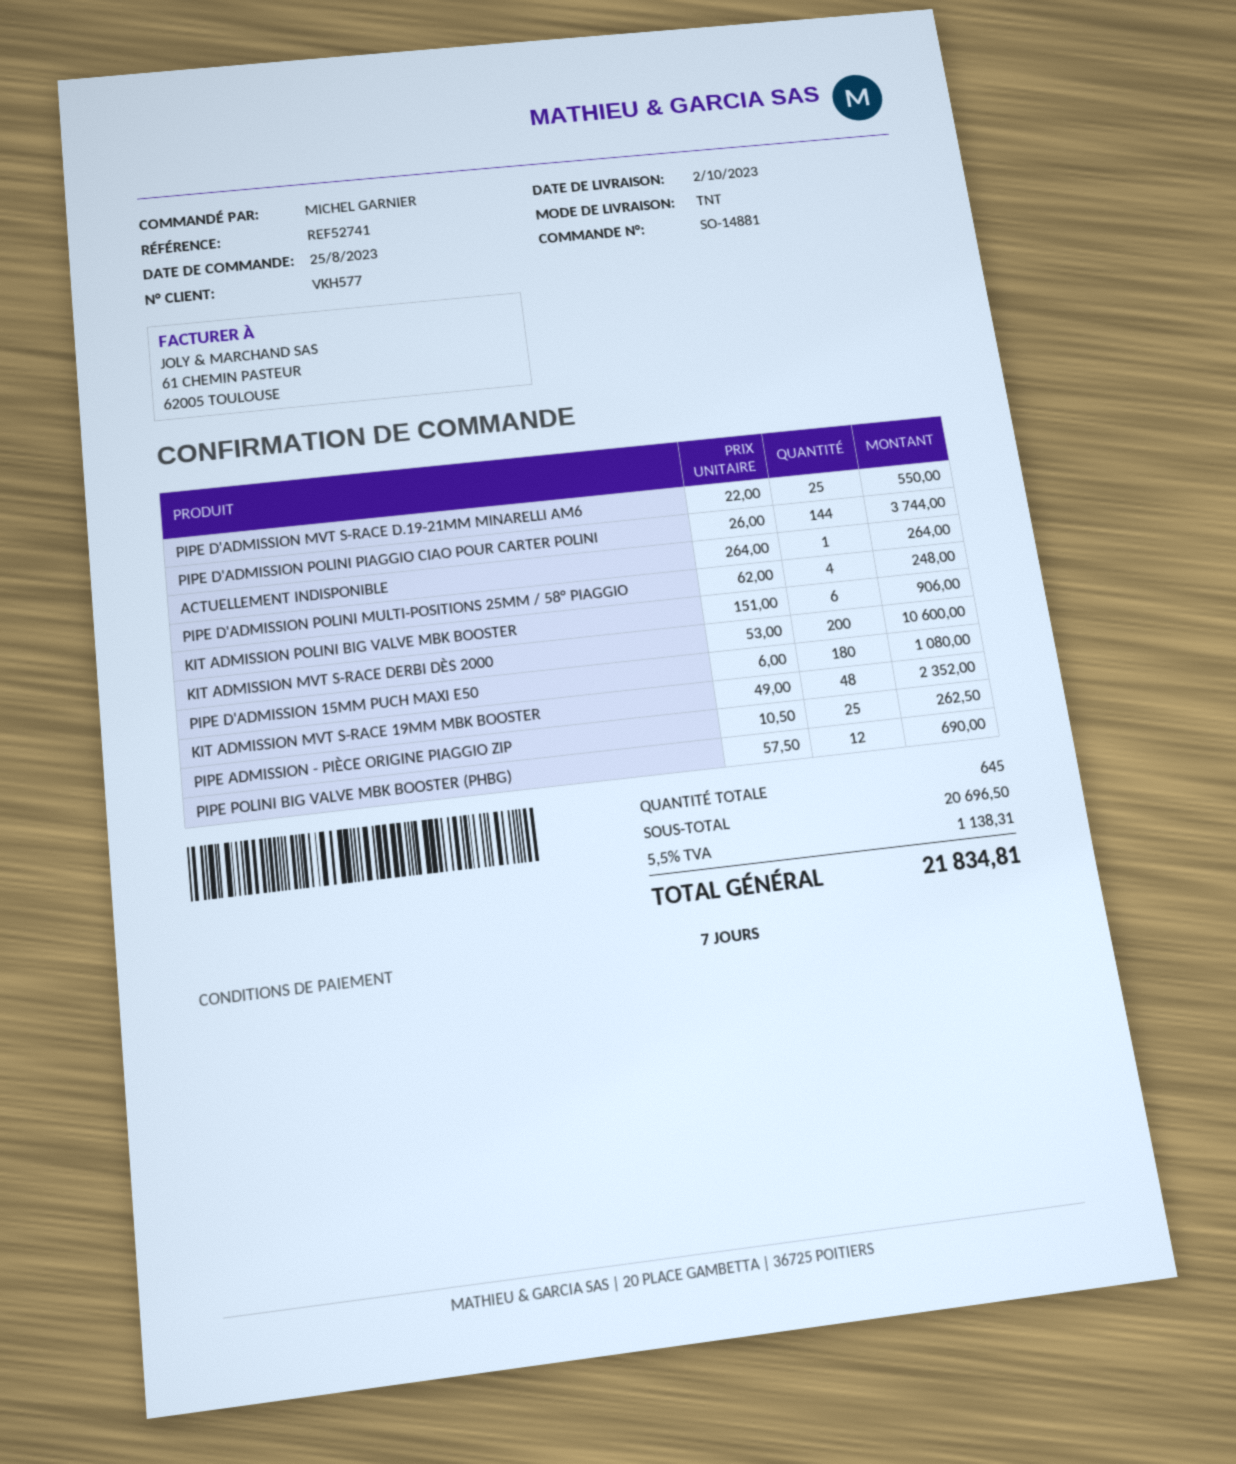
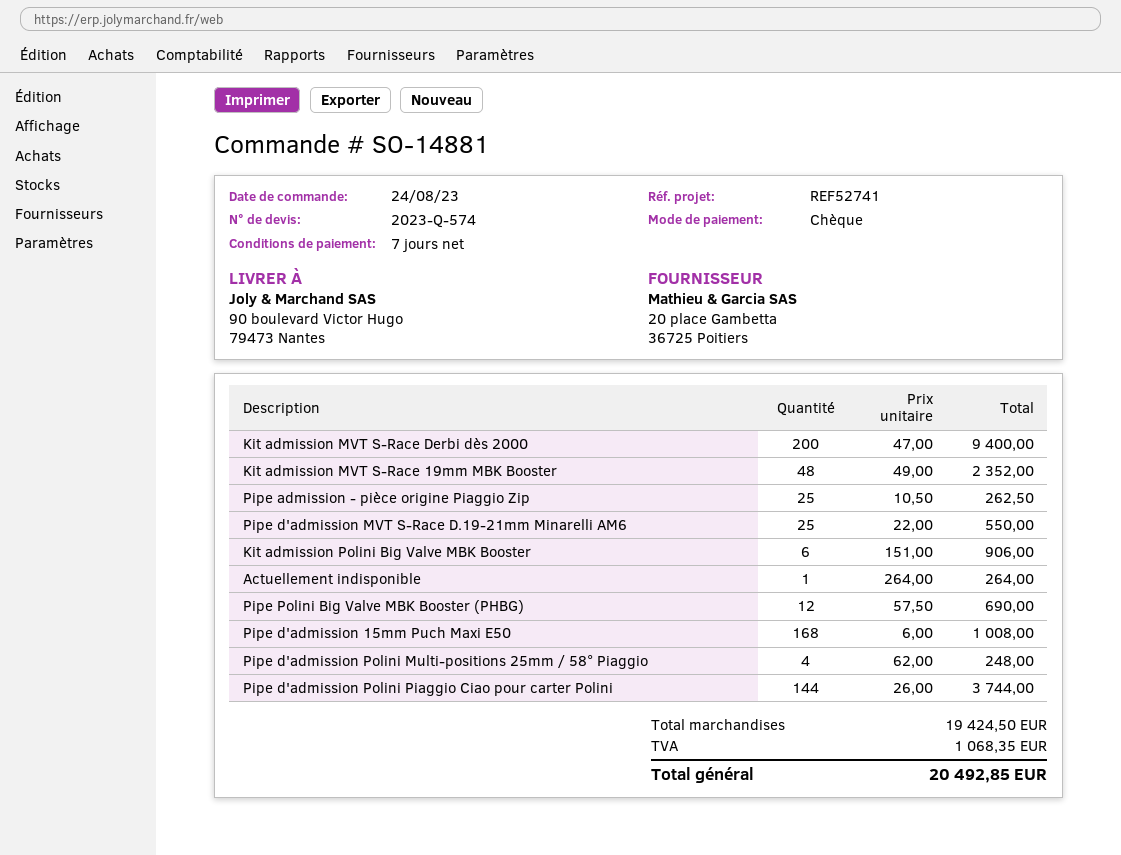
order date: 2023-08-25 -> 2023-08-24
KIT ADMISSION MVT S-RACE DERBI DÈS 2000: 200 x 53.00 = 10600.00 -> 200 x 47.00 = 9400.00
PIPE D'ADMISSION 15MM PUCH MAXI E50: 180 x 6.00 = 1080.00 -> 168 x 6.00 = 1008.00
subtotal: 20696.50 -> 19424.50
tax: 1138.31 -> 1068.35
total: 21834.81 -> 20492.85

